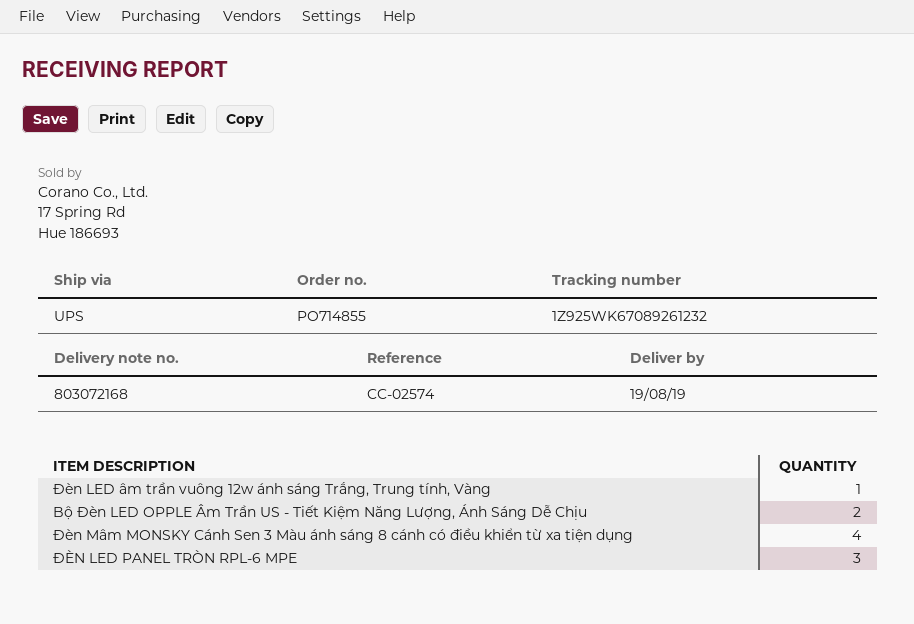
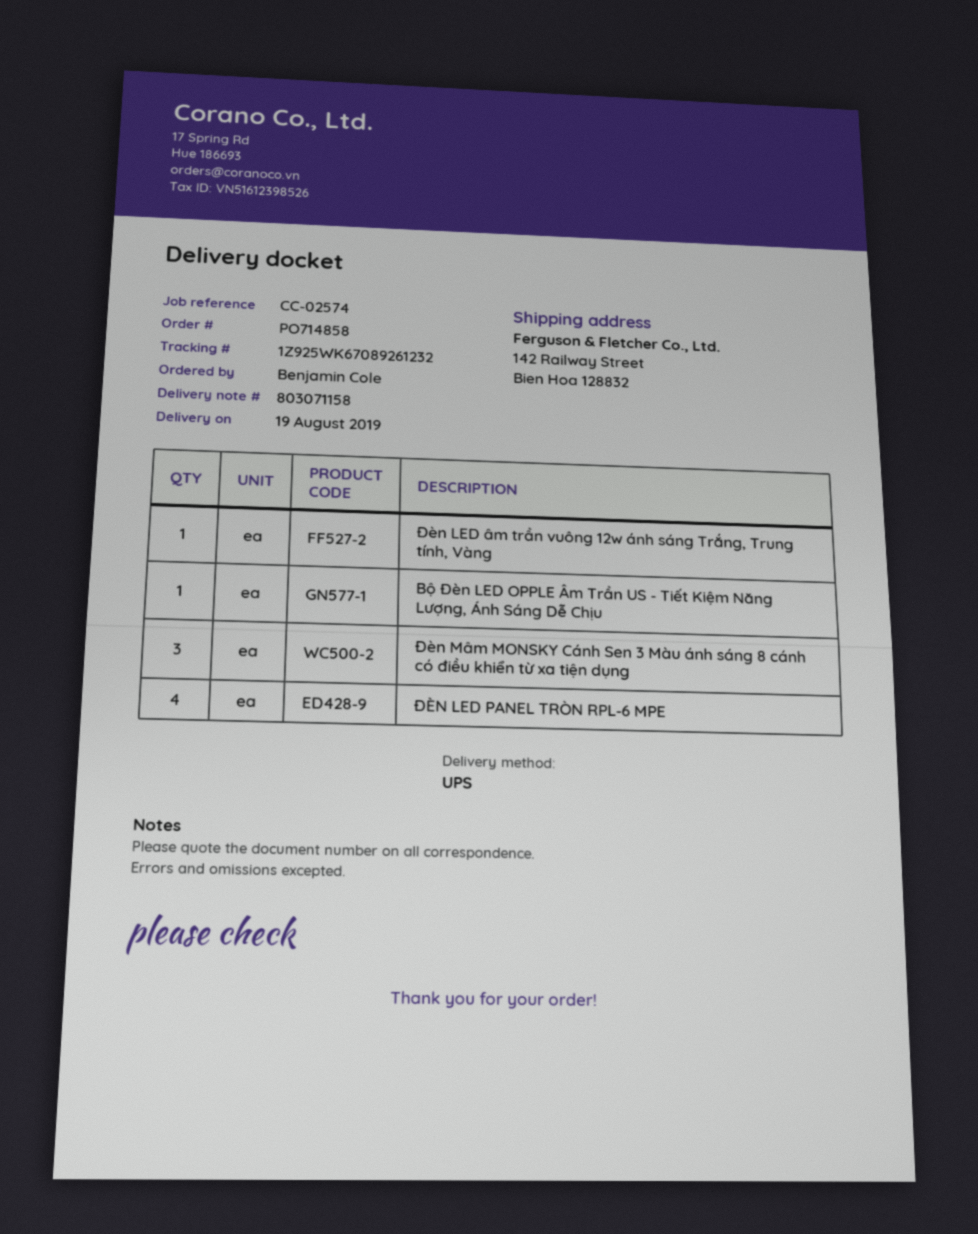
order number: PO714855 -> PO714858
delivery note number: 803072168 -> 803071158
Bộ Đèn LED OPPLE Âm Trần US - Tiết Kiệm Năng Lượng, Ánh Sáng Dễ Chịu: 2 -> 1
Đèn Mâm MONSKY Cánh Sen 3 Màu ánh sáng 8 cánh có điều khiển từ xa tiện dụng: 4 -> 3
ĐÈN LED PANEL TRÒN RPL-6 MPE: 3 -> 4

